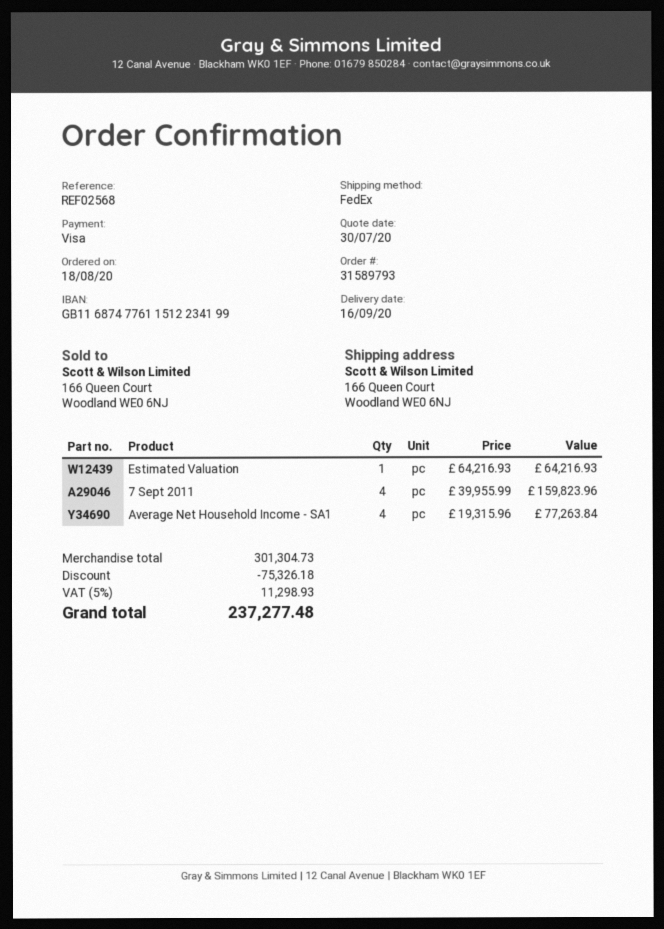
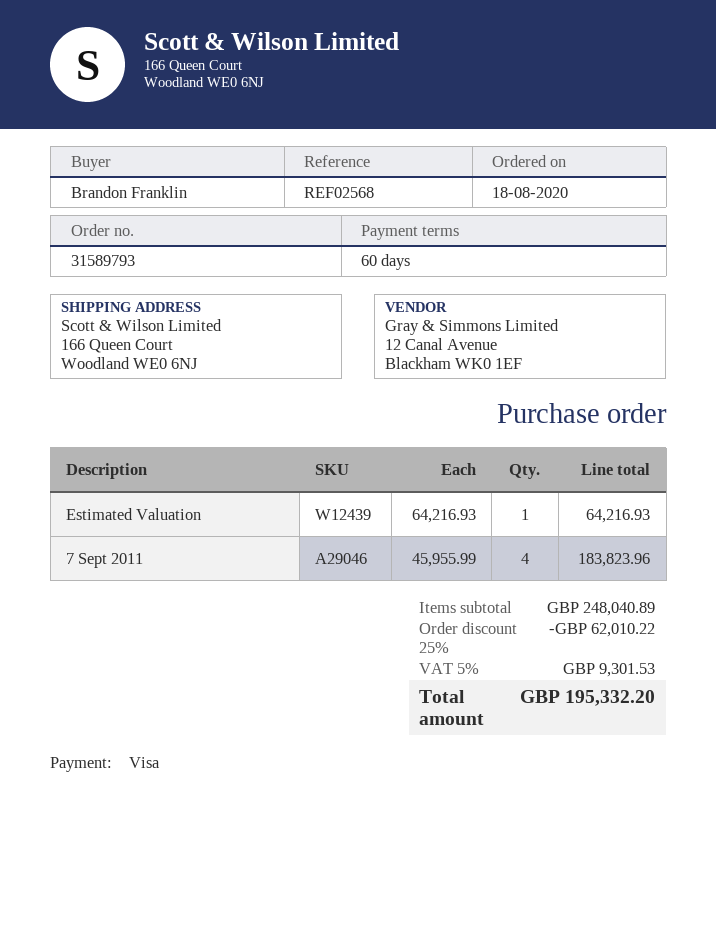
7 Sept 2011: 4 x 39955.99 = 159823.96 -> 4 x 45955.99 = 183823.96
Average Net Household Income - SA1: 4 x 19315.96 = 77263.84 -> none
subtotal: 301304.73 -> 248040.89
discount: 75326.18 -> 62010.22
tax: 5% = 11298.93 -> 5% = 9301.53
total: 237277.48 -> 195332.20

